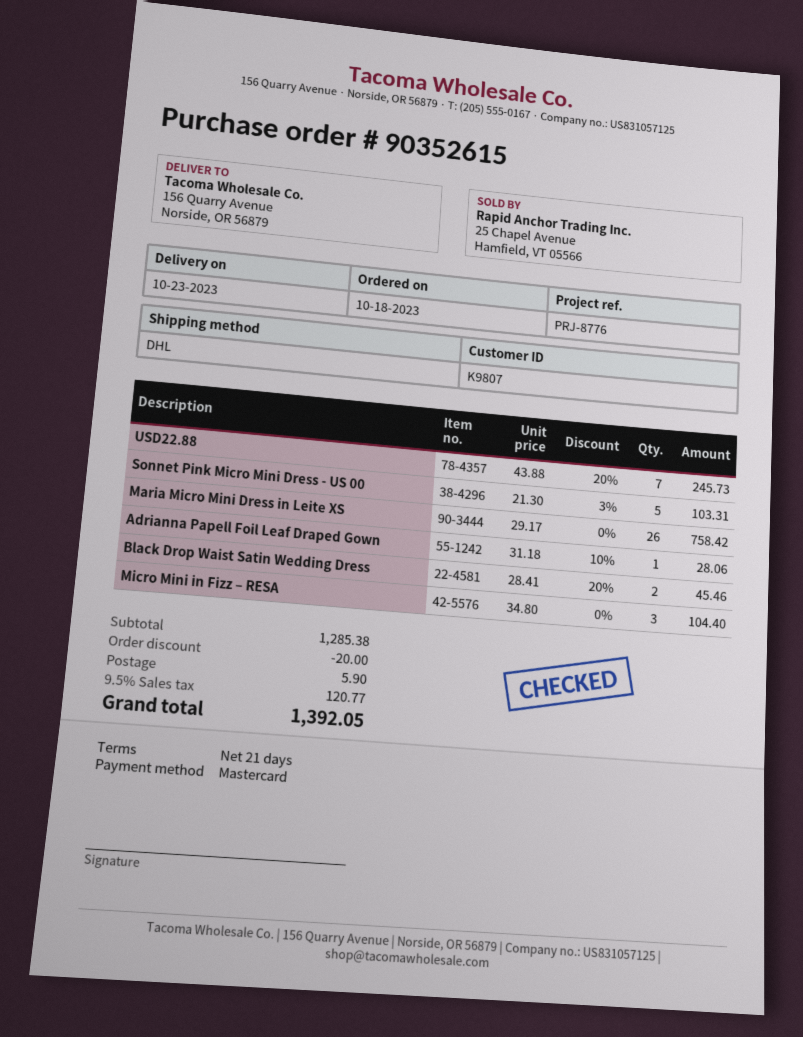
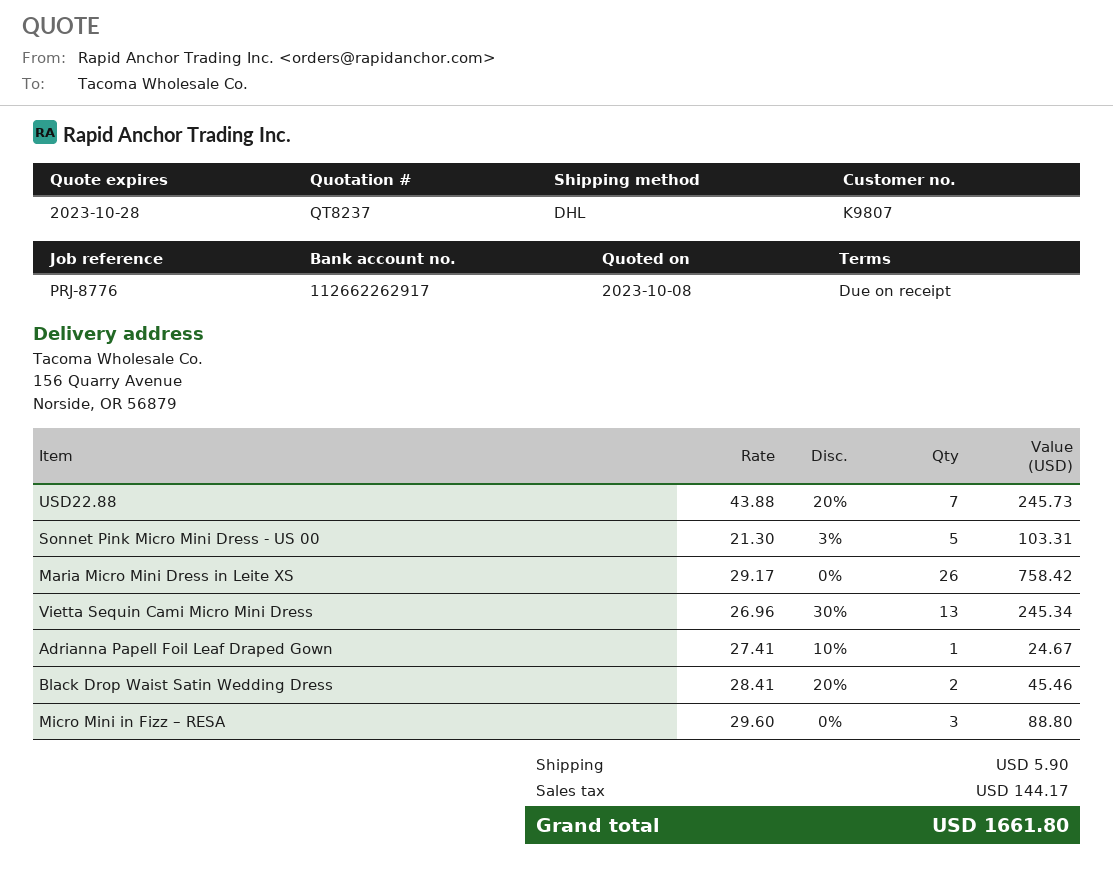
payment terms: 21 days -> on receipt
Adrianna Papell Foil Leaf Draped Gown: 1 x 31.18 - 10% = 28.06 -> 1 x 27.41 - 10% = 24.67
Micro Mini in Fizz – RESA: 3 x 34.80 = 104.40 -> 3 x 29.60 = 88.80
Vietta Sequin Cami Micro Mini Dress: none -> 13 x 26.96 - 30% = 245.34
discount: 20.00 -> none
tax: 120.77 -> 144.17
total: 1392.05 -> 1661.80

